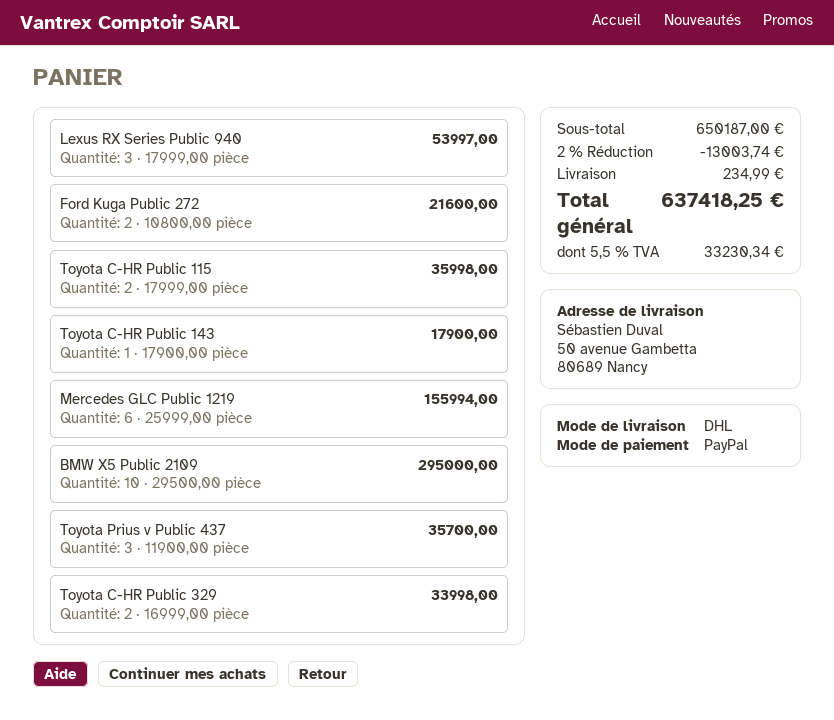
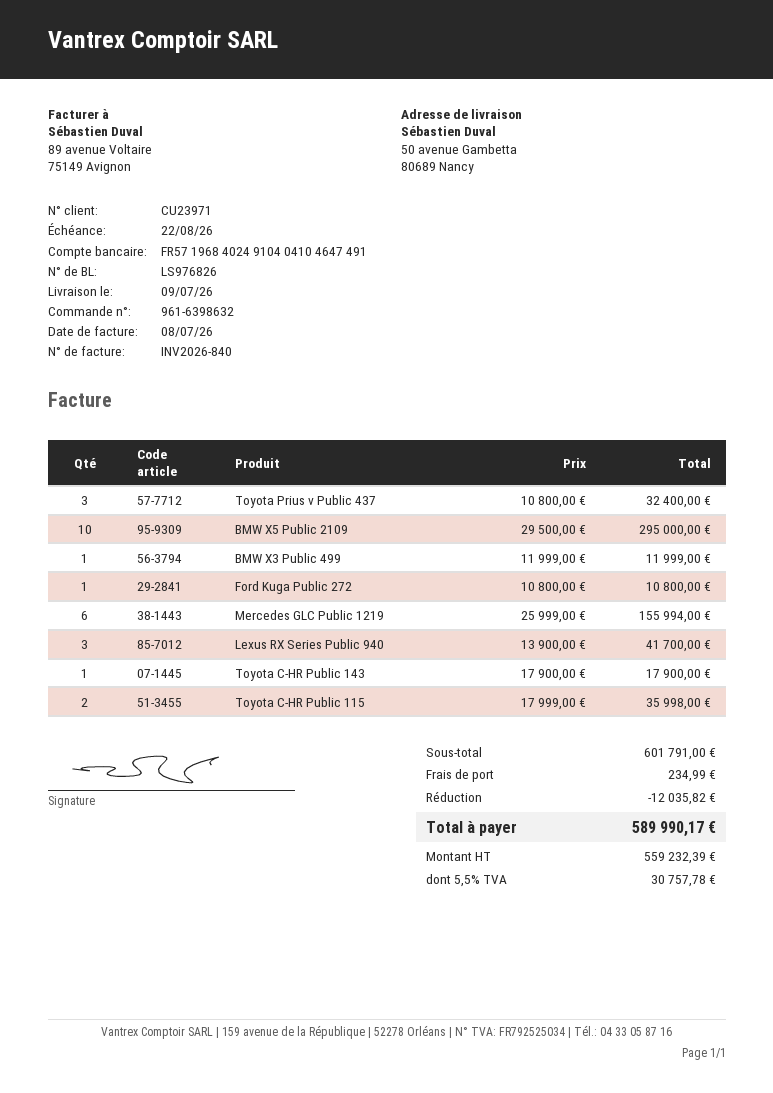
Lexus RX Series Public 940: 3 x 17999.00 = 53997.00 -> 3 x 13900.00 = 41700.00
Ford Kuga Public 272: 2 x 10800.00 = 21600.00 -> 1 x 10800.00 = 10800.00
Toyota Prius v Public 437: 3 x 11900.00 = 35700.00 -> 3 x 10800.00 = 32400.00
Toyota C-HR Public 329: 2 x 16999.00 = 33998.00 -> none
BMW X3 Public 499: none -> 1 x 11999.00 = 11999.00
subtotal: 650187.00 -> 601791.00
discount: 13003.74 -> 12035.82
tax: 5.5% = 33230.34 -> 5.5% = 30757.78
total: 637418.25 -> 589990.17

